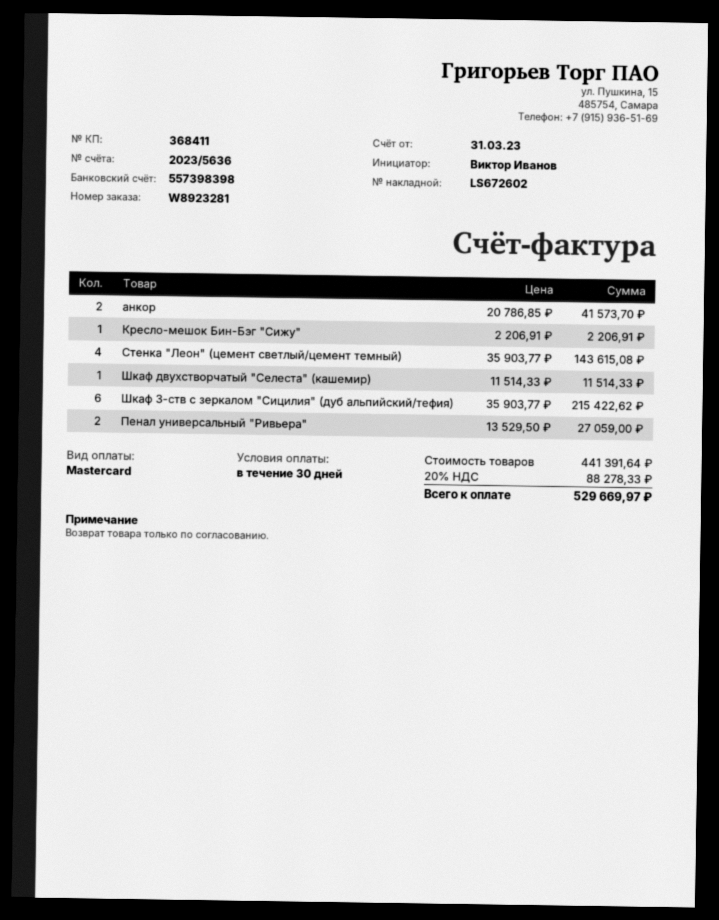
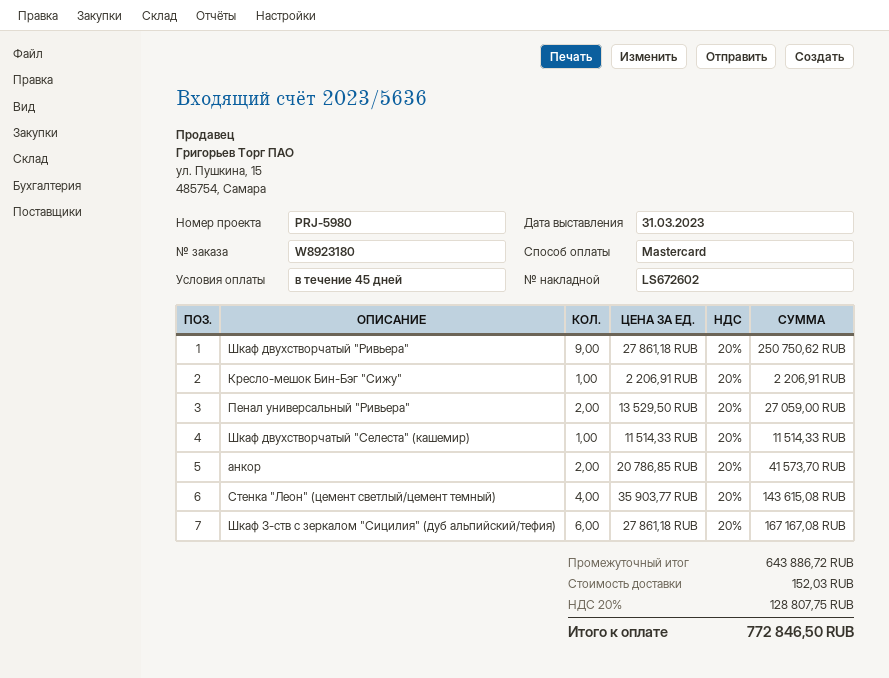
order number: W8923281 -> W8923180
payment terms: 30 days -> 45 days
Шкаф 3-ств с зеркалом "Сицилия" (дуб альпийский/тефия): 6 x 35903.77 = 215422.62 -> 6 x 27861.18 = 167167.08
Шкаф двухстворчатый "Ривьера": none -> 9 x 27861.18 = 250750.62
subtotal: 441391.64 -> 643886.72
shipping: none -> 152.03
tax: 20% = 88278.33 -> 20% = 128807.75
total: 529669.97 -> 772846.50

